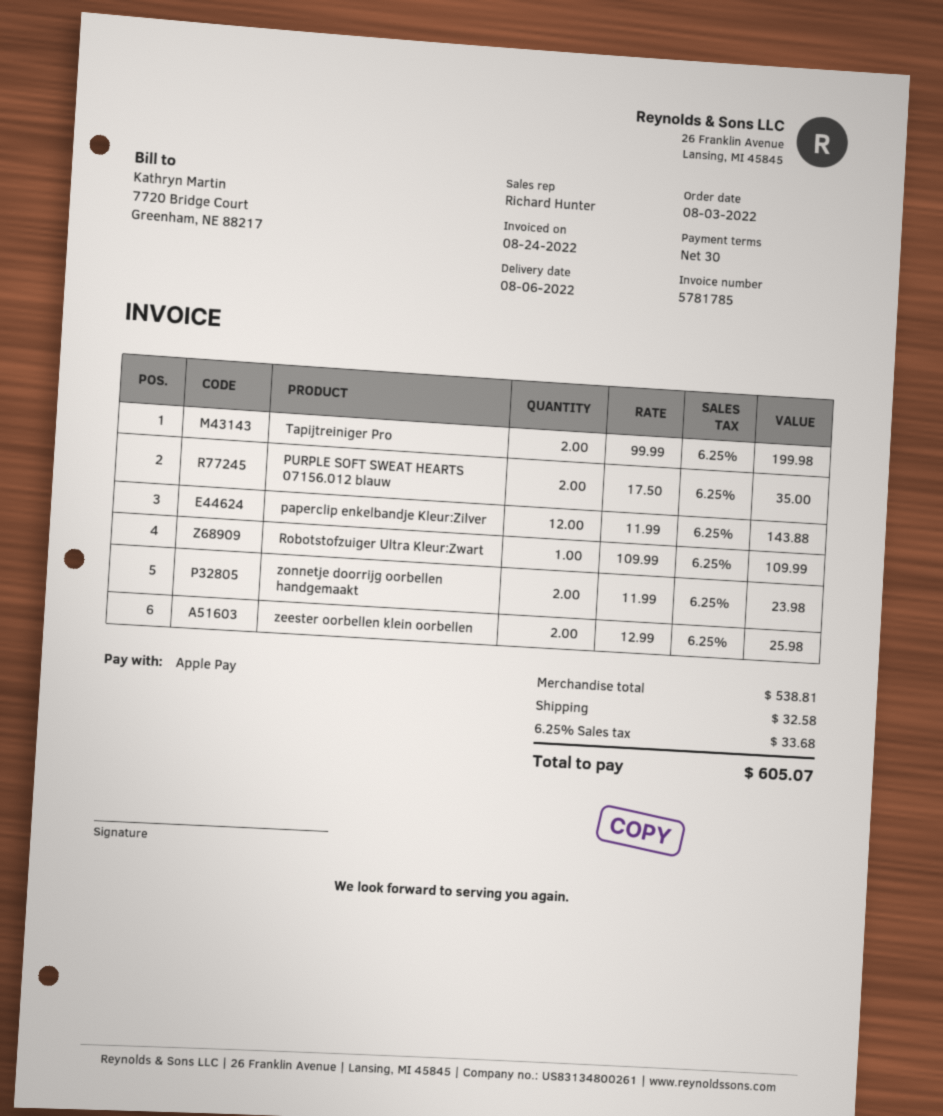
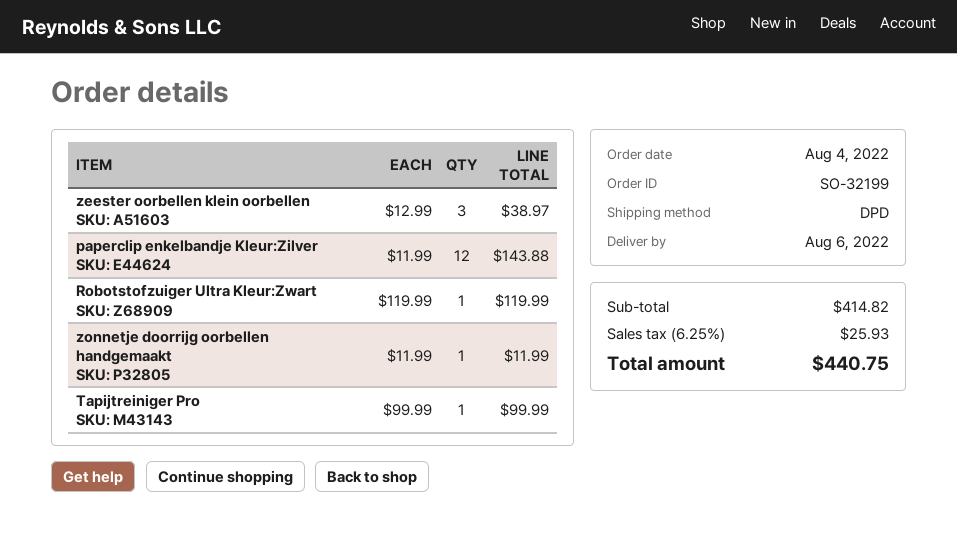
order date: 2022-08-03 -> 2022-08-04
Tapijtreiniger Pro: 2 x 99.99 = 199.98 -> 1 x 99.99 = 99.99
PURPLE SOFT SWEAT HEARTS 07156.012 blauw: 2 x 17.50 = 35.00 -> none
Robotstofzuiger Ultra Kleur:Zwart: 1 x 109.99 = 109.99 -> 1 x 119.99 = 119.99
zonnetje doorrijg oorbellen handgemaakt: 2 x 11.99 = 23.98 -> 1 x 11.99 = 11.99
zeester oorbellen klein oorbellen: 2 x 12.99 = 25.98 -> 3 x 12.99 = 38.97
subtotal: 538.81 -> 414.82
shipping: 32.58 -> none
tax: 6.25% = 33.68 -> 6.25% = 25.93
total: 605.07 -> 440.75

